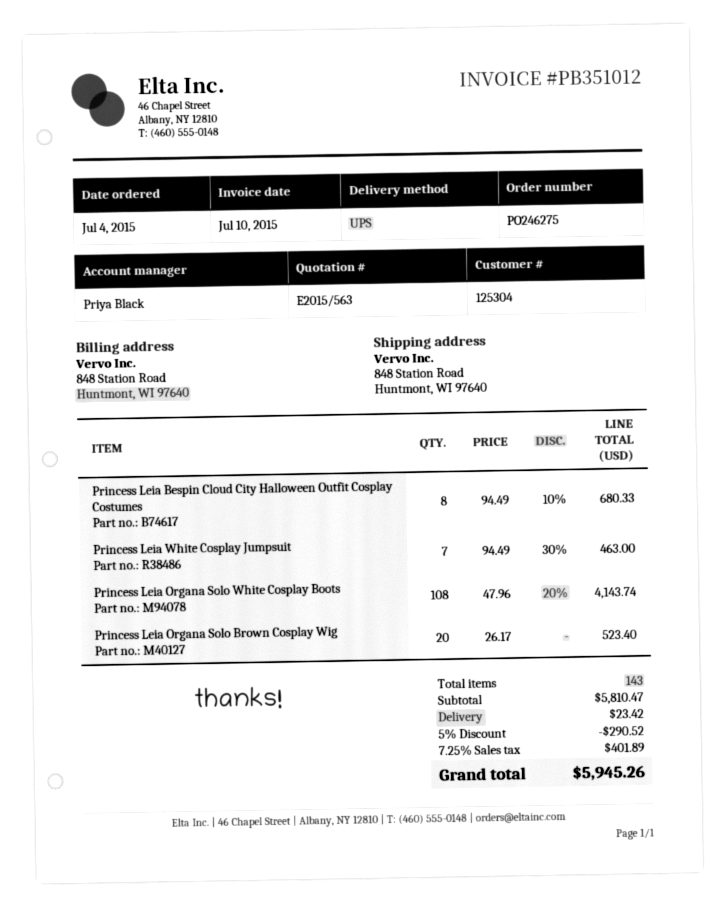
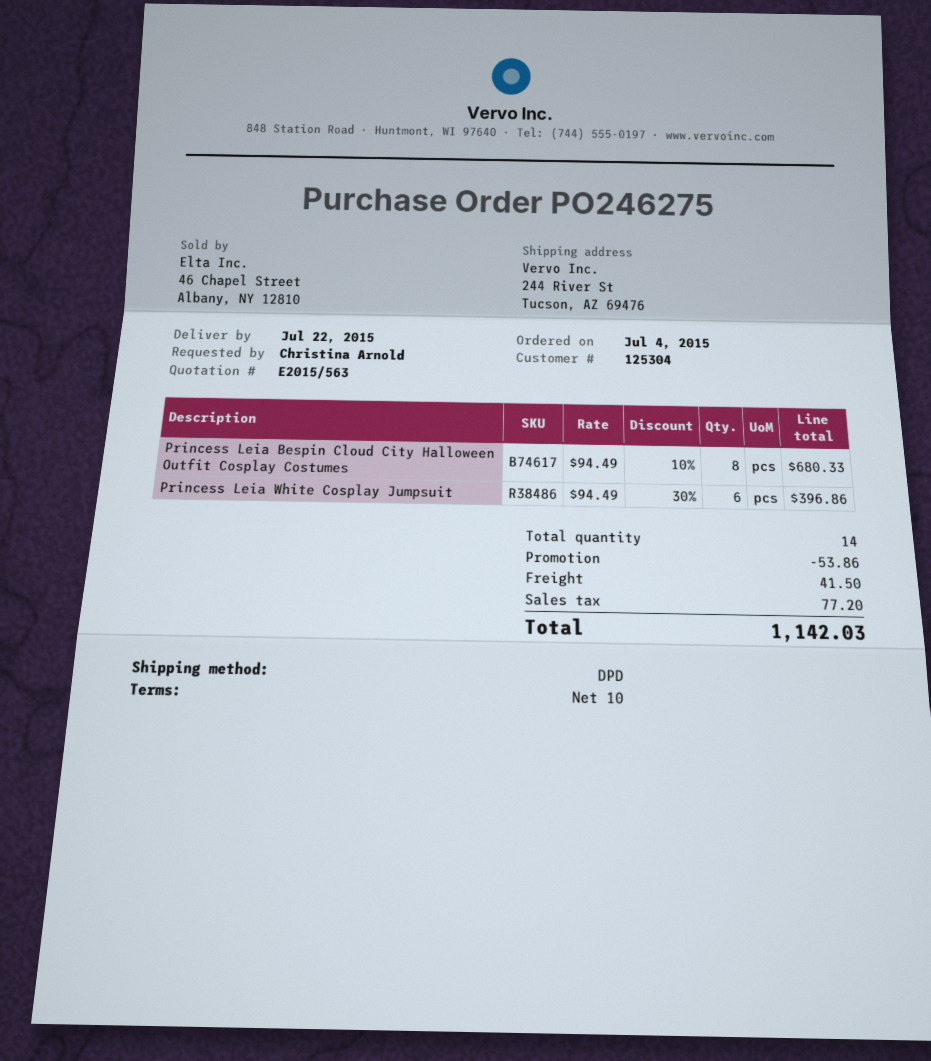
shipping method: UPS -> DPD
ship to: 848 Station Road, Huntmont, WI 97640 -> 244 River St, Tucson, AZ 69476
Princess Leia White Cosplay Jumpsuit: 7 x 94.49 - 30% = 463.00 -> 6 x 94.49 - 30% = 396.86
Princess Leia Organa Solo White Cosplay Boots: 108 x 47.96 - 20% = 4143.74 -> none
Princess Leia Organa Solo Brown Cosplay Wig: 20 x 26.17 = 523.40 -> none
total quantity: 143 -> 14
discount: 290.52 -> 53.86
shipping: 23.42 -> 41.50
tax: 401.89 -> 77.20
total: 5945.26 -> 1142.03

